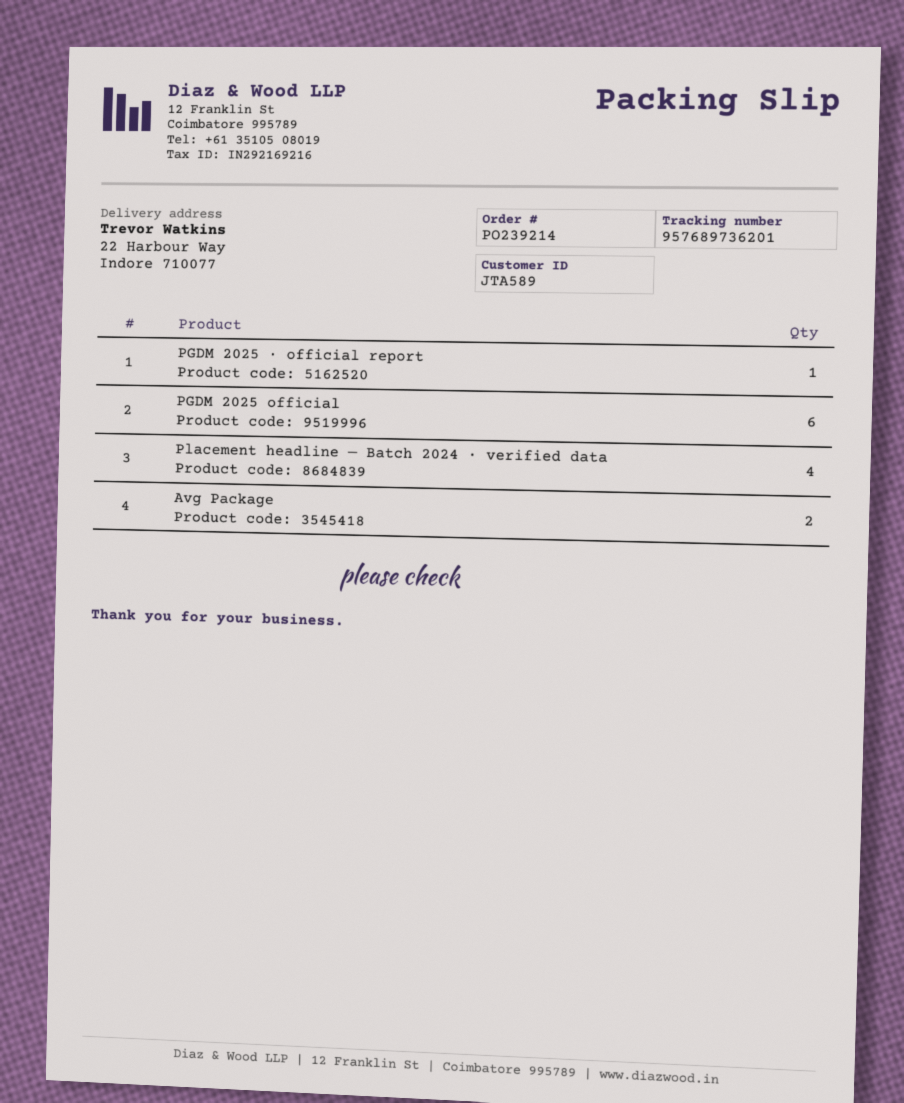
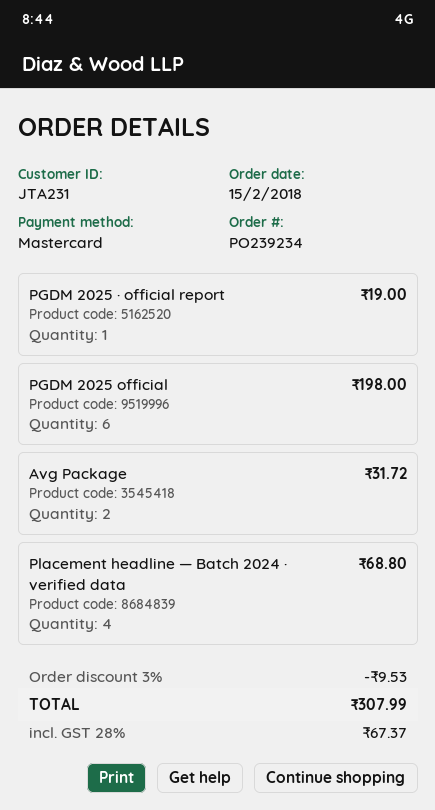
order number: PO239214 -> PO239234
customer number: JTA589 -> JTA231

